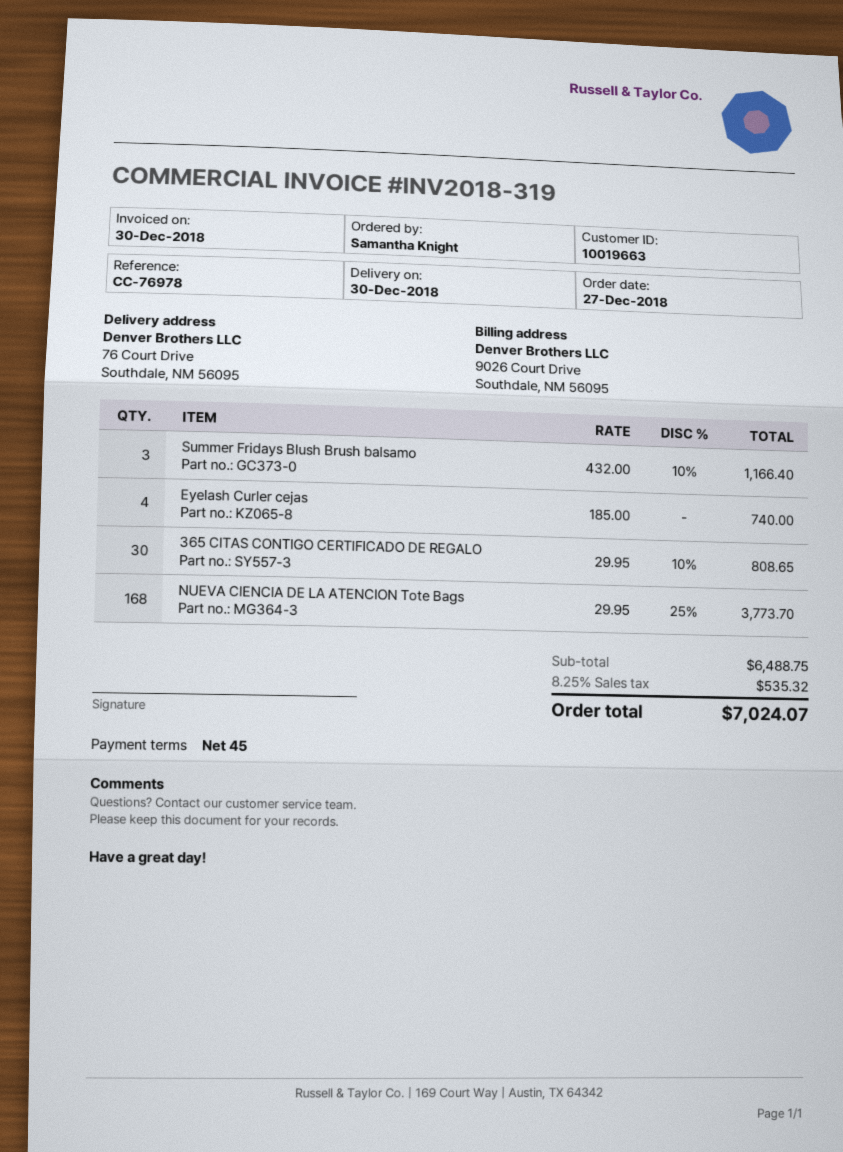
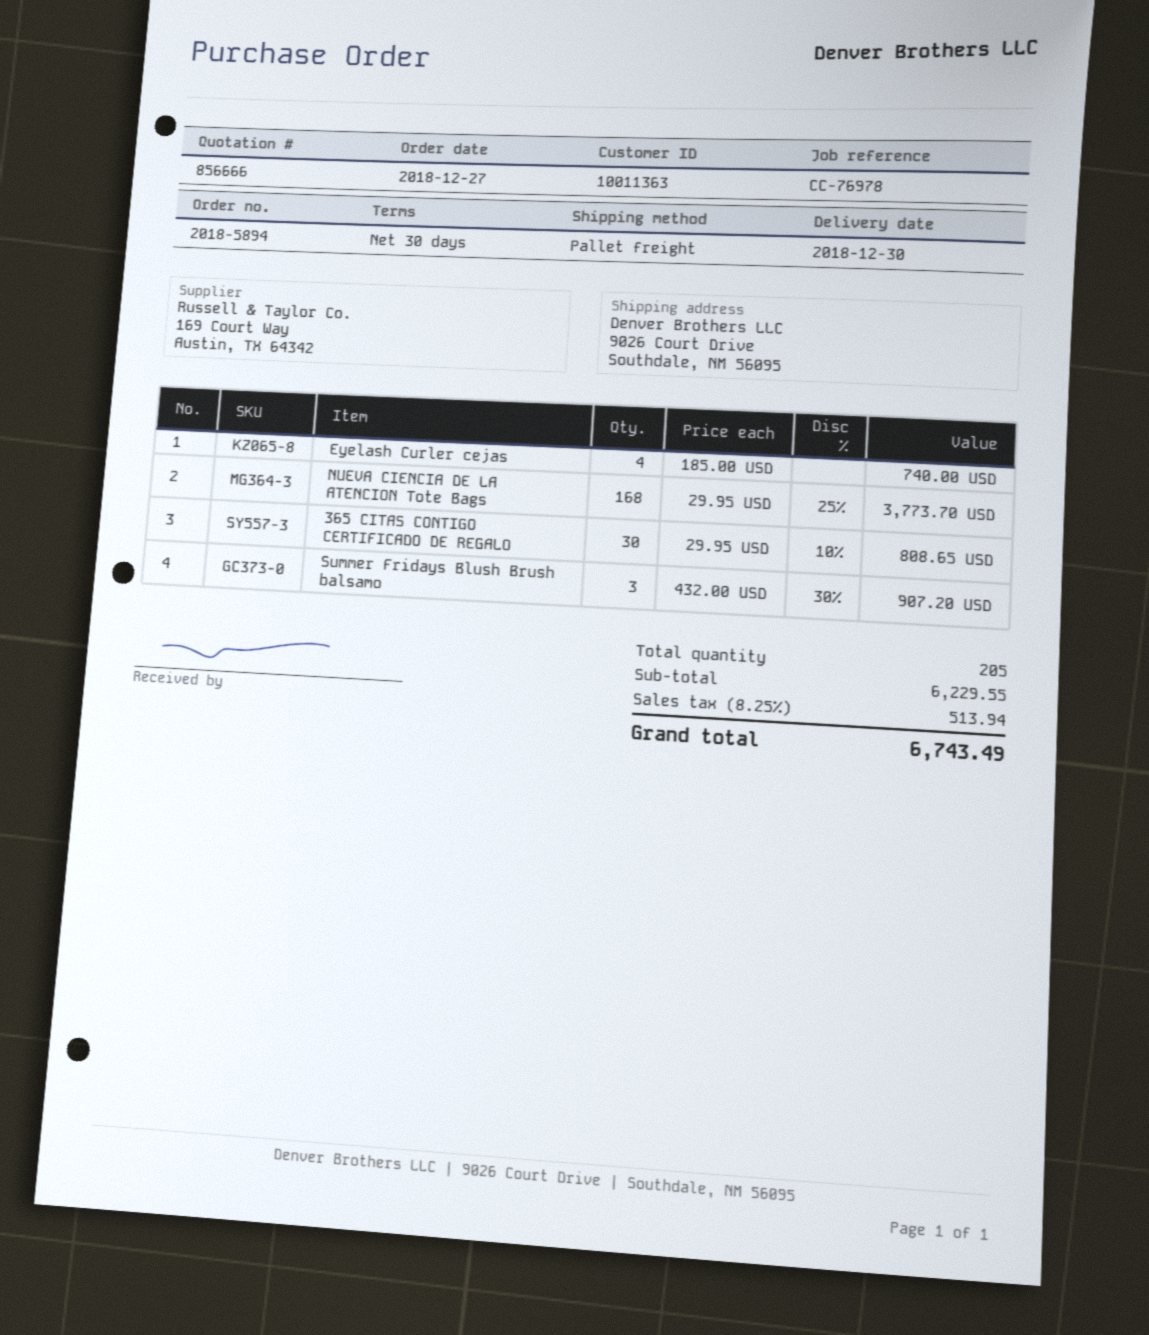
payment terms: 45 days -> 30 days
customer number: 10019663 -> 10011363
ship to: 76 Court Drive, Southdale, NM 56095 -> 9026 Court Drive, Southdale, NM 56095
Summer Fridays Blush Brush balsamo: 3 x 432.00 - 10% = 1166.40 -> 3 x 432.00 - 30% = 907.20
subtotal: 6488.75 -> 6229.55
tax: 8.25% = 535.32 -> 8.25% = 513.94
total: 7024.07 -> 6743.49

